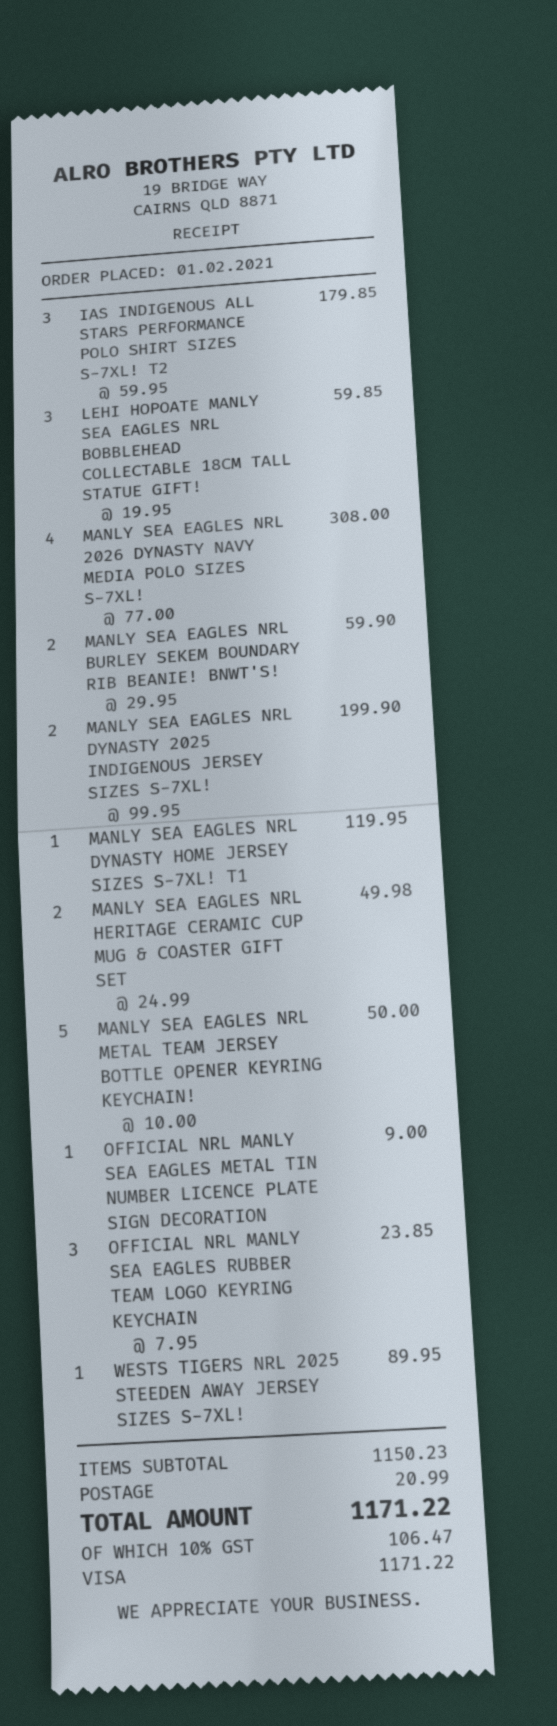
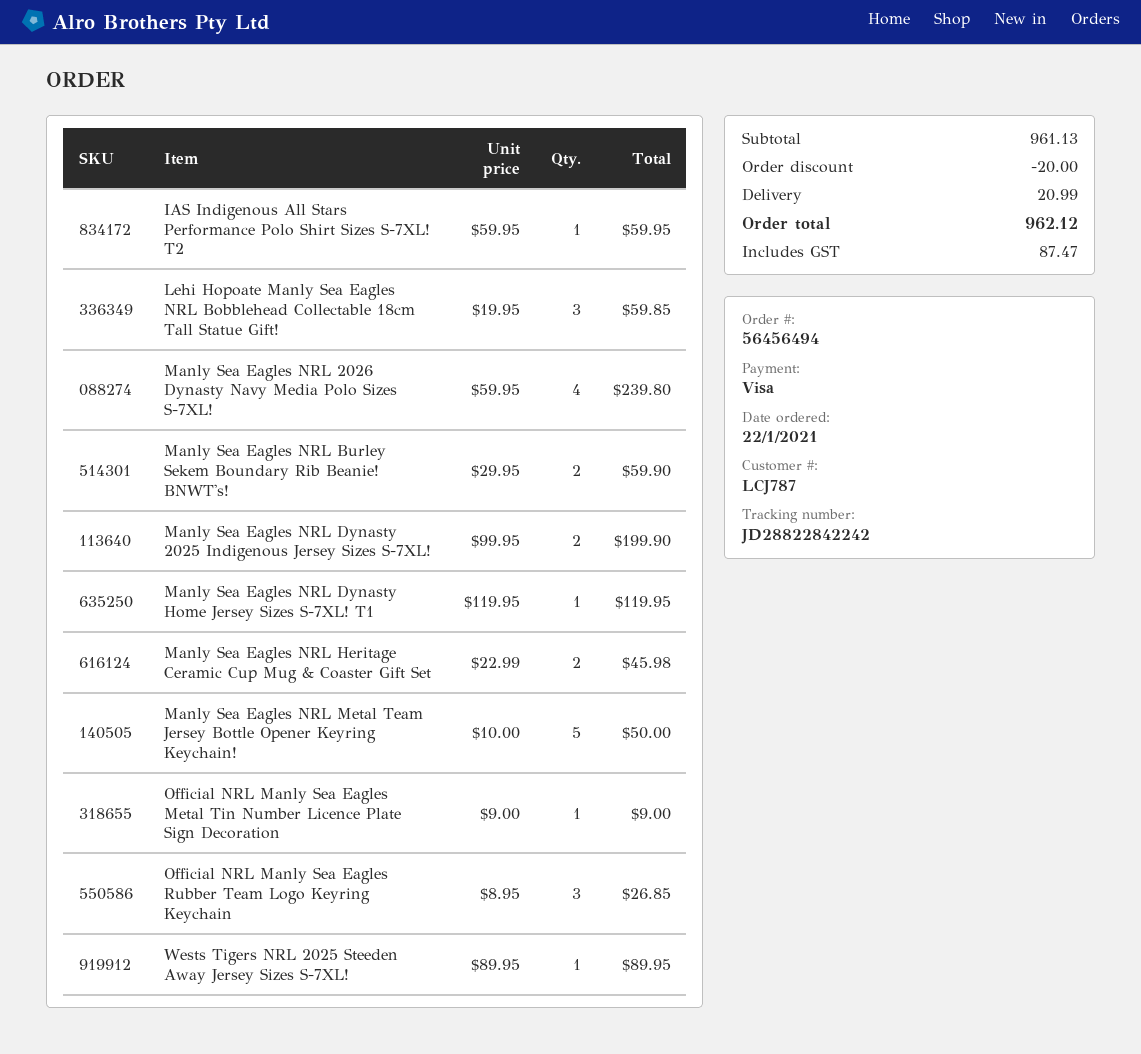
order date: 2021-02-01 -> 2021-01-22
IAS INDIGENOUS ALL STARS PERFORMANCE POLO SHIRT SIZES S-7XL! T2: 3 x 59.95 = 179.85 -> 1 x 59.95 = 59.95
MANLY SEA EAGLES NRL 2026 DYNASTY NAVY MEDIA POLO SIZES S-7XL!: 4 x 77.00 = 308.00 -> 4 x 59.95 = 239.80
MANLY SEA EAGLES NRL HERITAGE CERAMIC CUP MUG & COASTER GIFT SET: 2 x 24.99 = 49.98 -> 2 x 22.99 = 45.98
OFFICIAL NRL MANLY SEA EAGLES RUBBER TEAM LOGO KEYRING KEYCHAIN: 3 x 7.95 = 23.85 -> 3 x 8.95 = 26.85
subtotal: 1150.23 -> 961.13
discount: none -> 20.00
tax: 106.47 -> 87.47
total: 1171.22 -> 962.12

